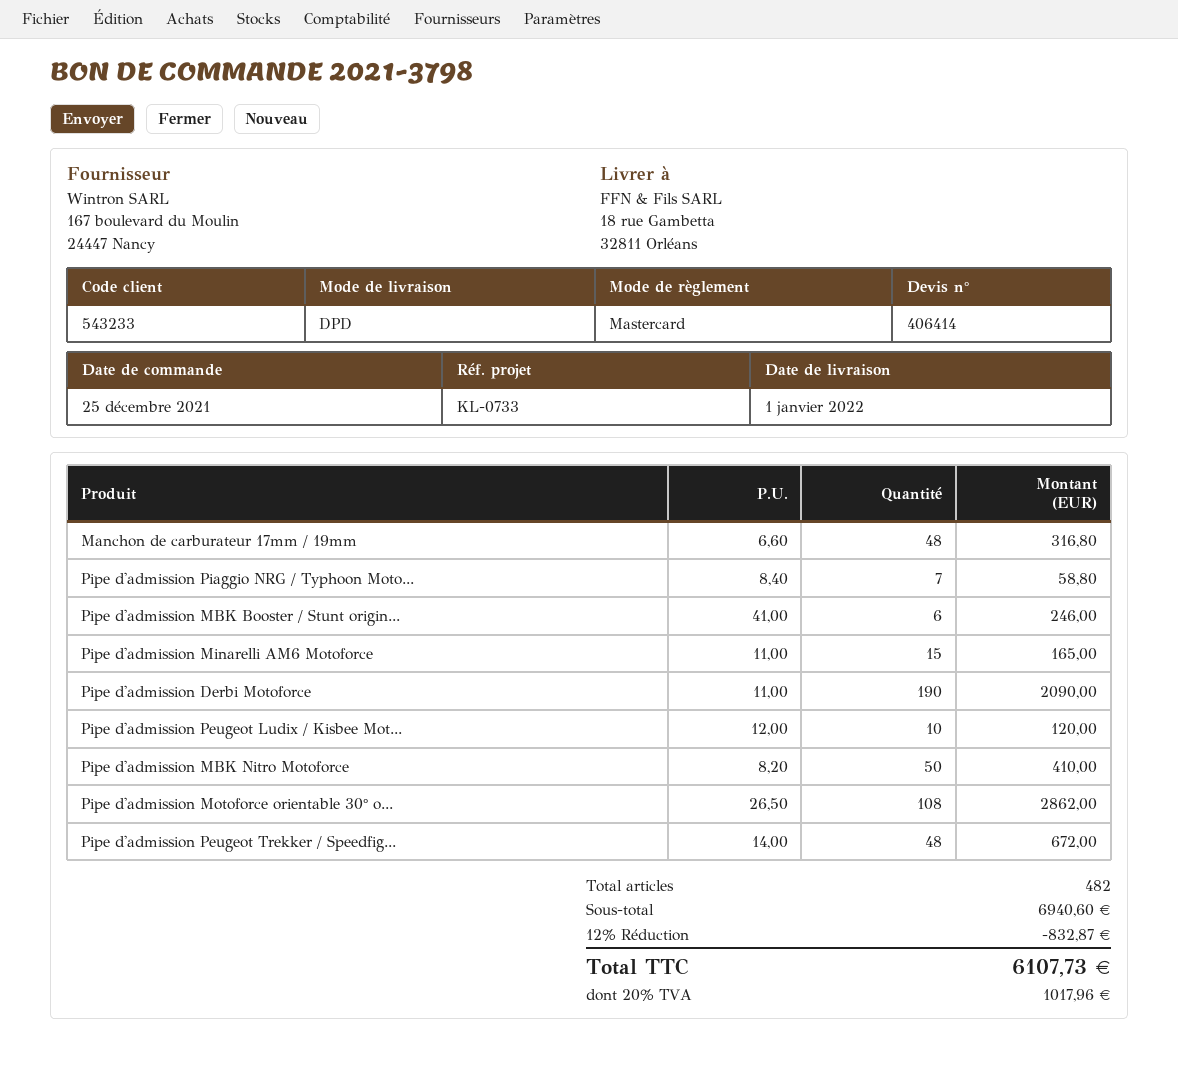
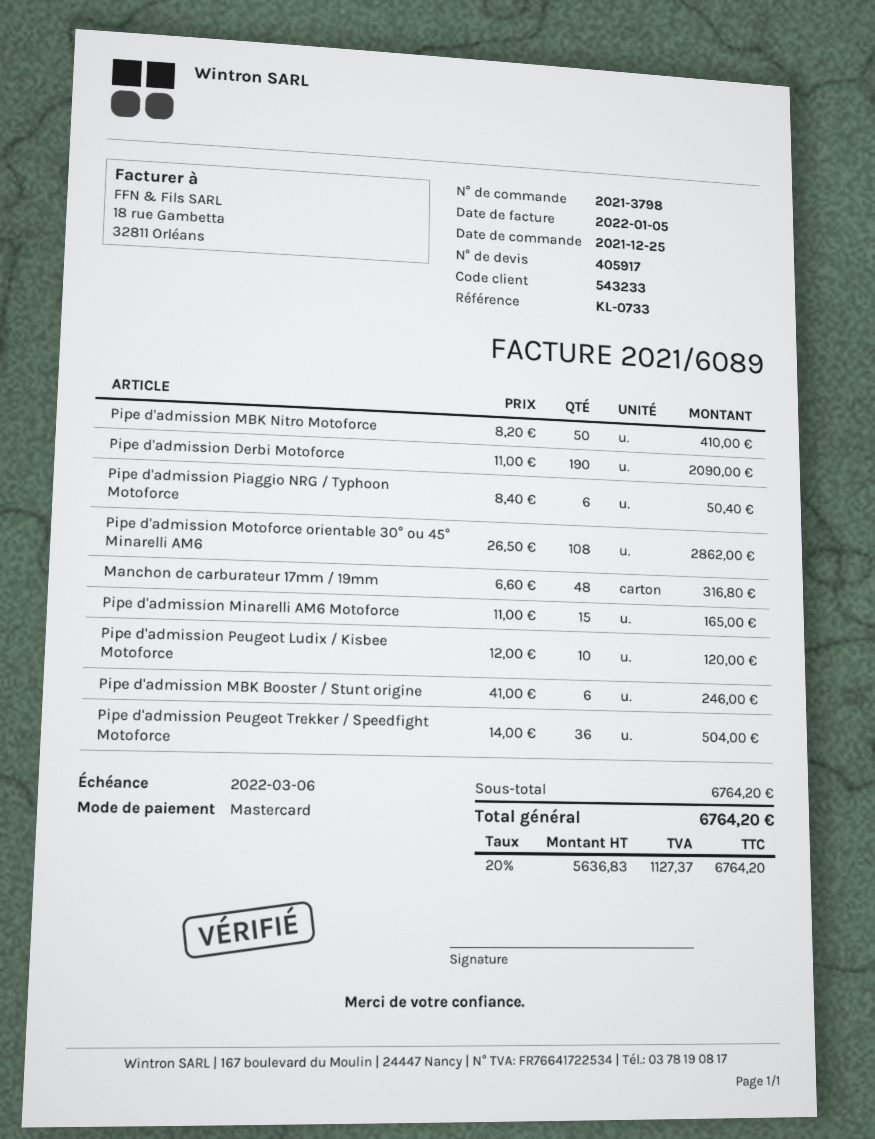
quote number: 406414 -> 405917
Pipe d'admission Piaggio NRG / Typhoon Moto...: 7 x 8.40 = 58.80 -> 6 x 8.40 = 50.40
Pipe d'admission Peugeot Trekker / Speedfig...: 48 x 14.00 = 672.00 -> 36 x 14.00 = 504.00
subtotal: 6940.60 -> 6764.20
discount: 12% = 832.87 -> none
tax: 20% = 1017.96 -> 20% = 1127.37
total: 6107.73 -> 6764.20

